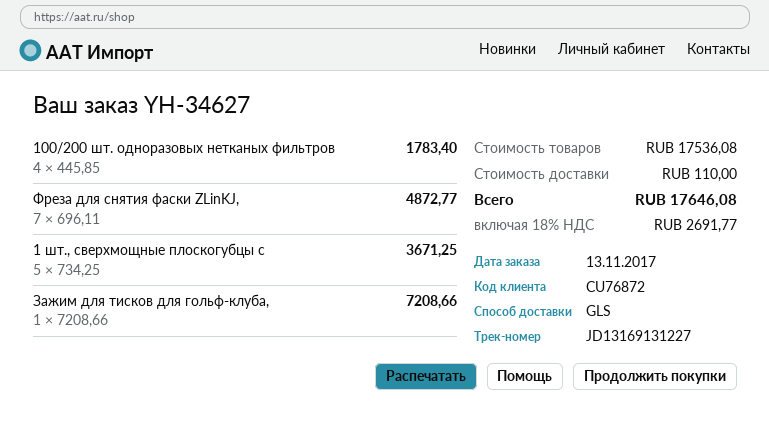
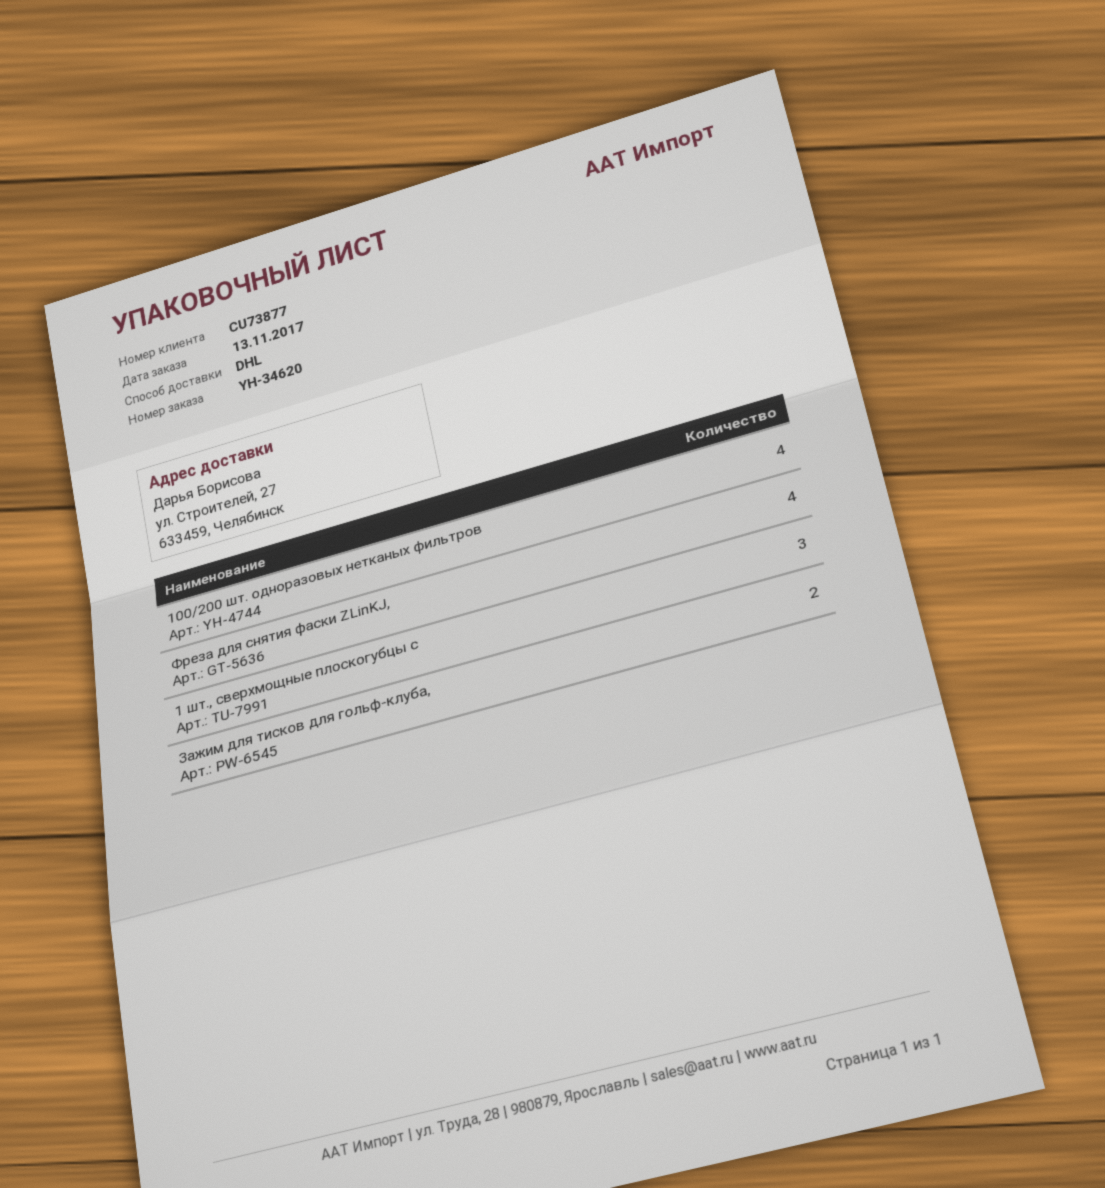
order number: YH-34627 -> YH-34620
customer number: CU76872 -> CU73877
shipping method: GLS -> DHL
Фреза для снятия фаски ZLinKJ,: 7 -> 4
1 шт., сверхмощные плоскогубцы с: 5 -> 3
Зажим для тисков для гольф-клуба,: 1 -> 2

